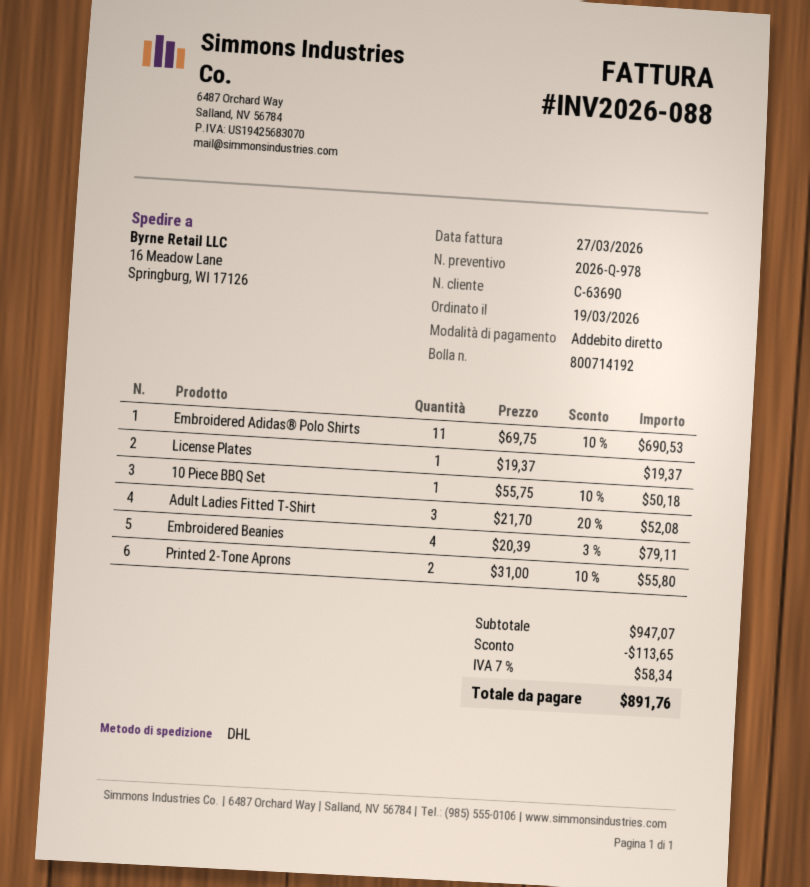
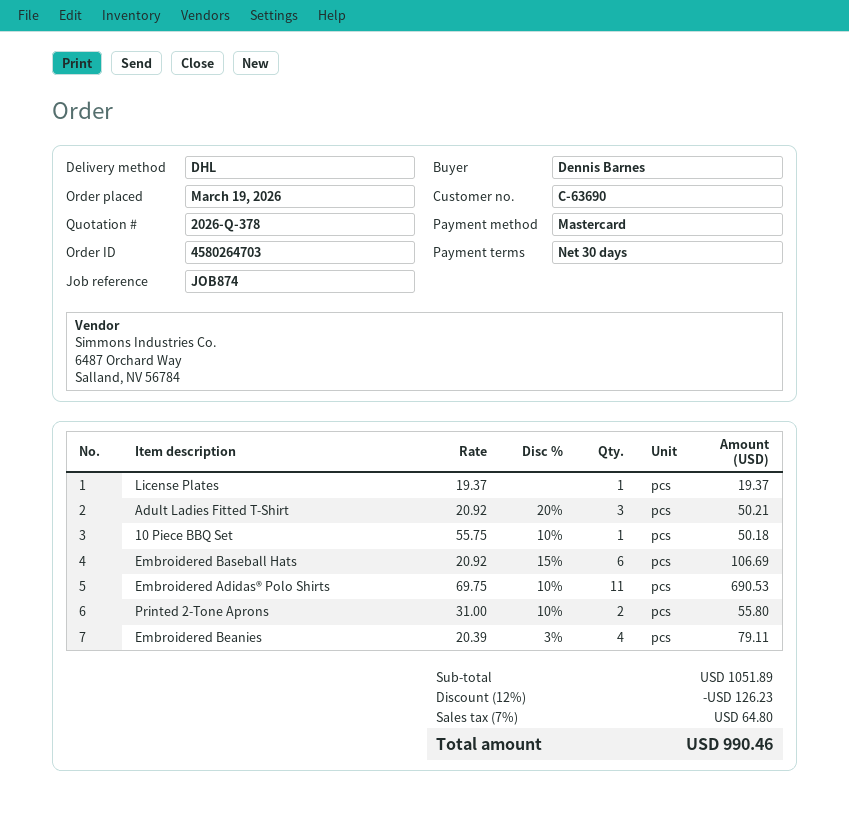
quote number: 2026-Q-978 -> 2026-Q-378
payment method: direct debit -> Mastercard
Adult Ladies Fitted T-Shirt: 3 x 21.70 - 20% = 52.08 -> 3 x 20.92 - 20% = 50.21
Embroidered Baseball Hats: none -> 6 x 20.92 - 15% = 106.69
subtotal: 947.07 -> 1051.89
discount: 113.65 -> 126.23
tax: 7% = 58.34 -> 7% = 64.80
total: 891.76 -> 990.46

